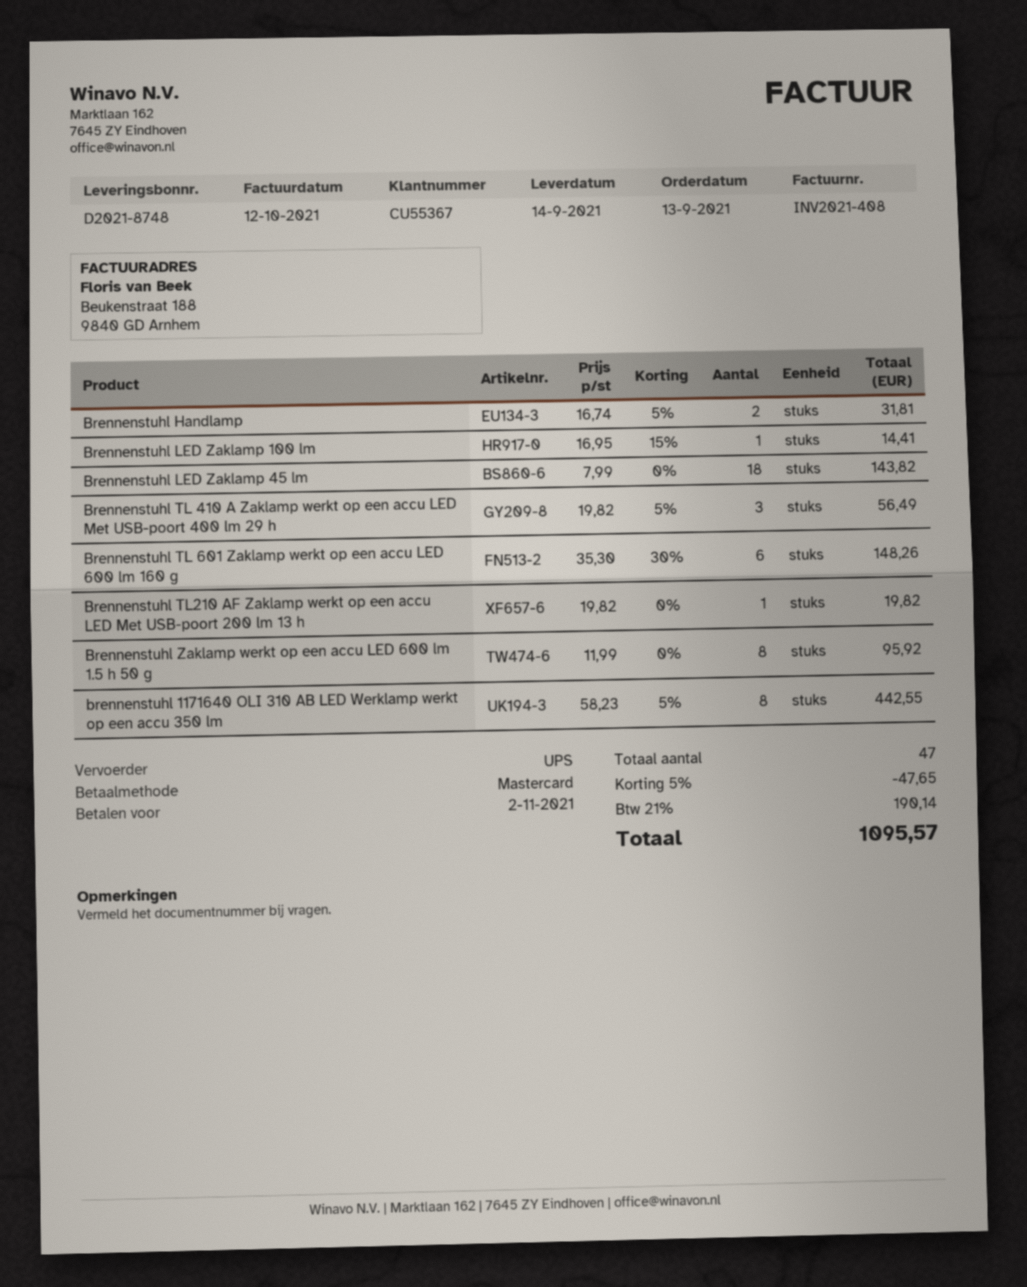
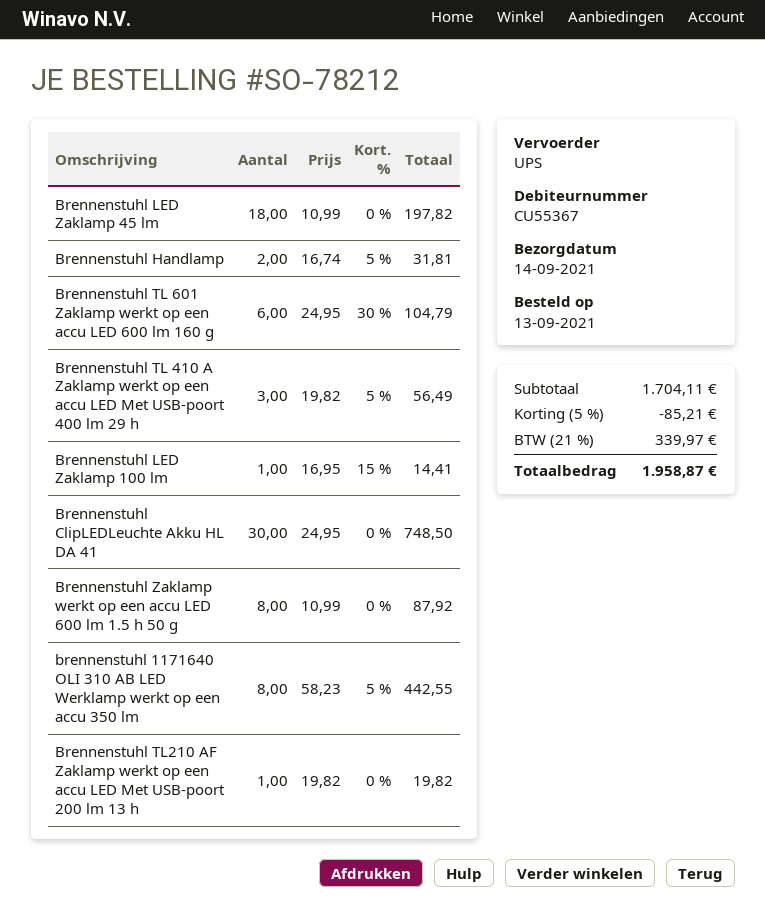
Brennenstuhl LED Zaklamp 45 lm: 18 x 7.99 = 143.82 -> 18 x 10.99 = 197.82
Brennenstuhl TL 601 Zaklamp werkt op een accu LED 600 lm 160 g: 6 x 35.30 - 30% = 148.26 -> 6 x 24.95 - 30% = 104.79
Brennenstuhl Zaklamp werkt op een accu LED 600 lm 1.5 h 50 g: 8 x 11.99 = 95.92 -> 8 x 10.99 = 87.92
Brennenstuhl ClipLEDLeuchte Akku HL DA 41: none -> 30 x 24.95 = 748.50
discount: 5% = 47.65 -> 5% = 85.21
tax: 21% = 190.14 -> 21% = 339.97
total: 1095.57 -> 1958.87

